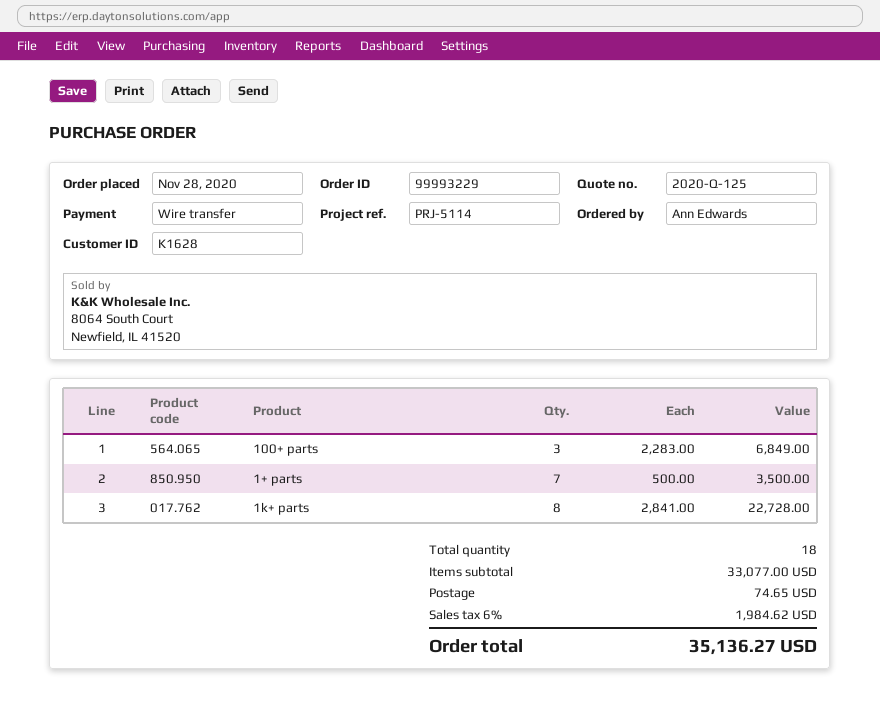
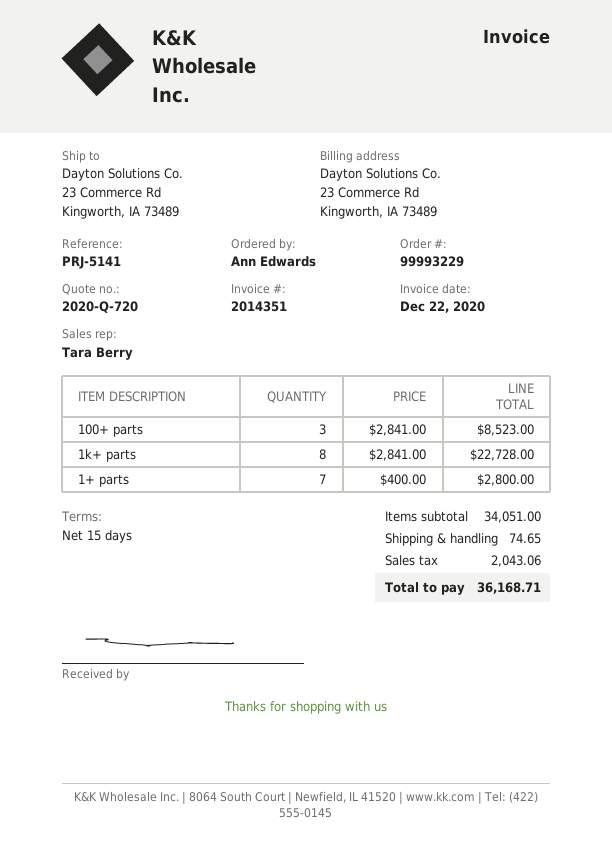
quote number: 2020-Q-125 -> 2020-Q-720
reference: PRJ-5114 -> PRJ-5141
100+ parts: 3 x 2283.00 = 6849.00 -> 3 x 2841.00 = 8523.00
1+ parts: 7 x 500.00 = 3500.00 -> 7 x 400.00 = 2800.00
subtotal: 33077.00 -> 34051.00
tax: 1984.62 -> 2043.06
total: 35136.27 -> 36168.71

